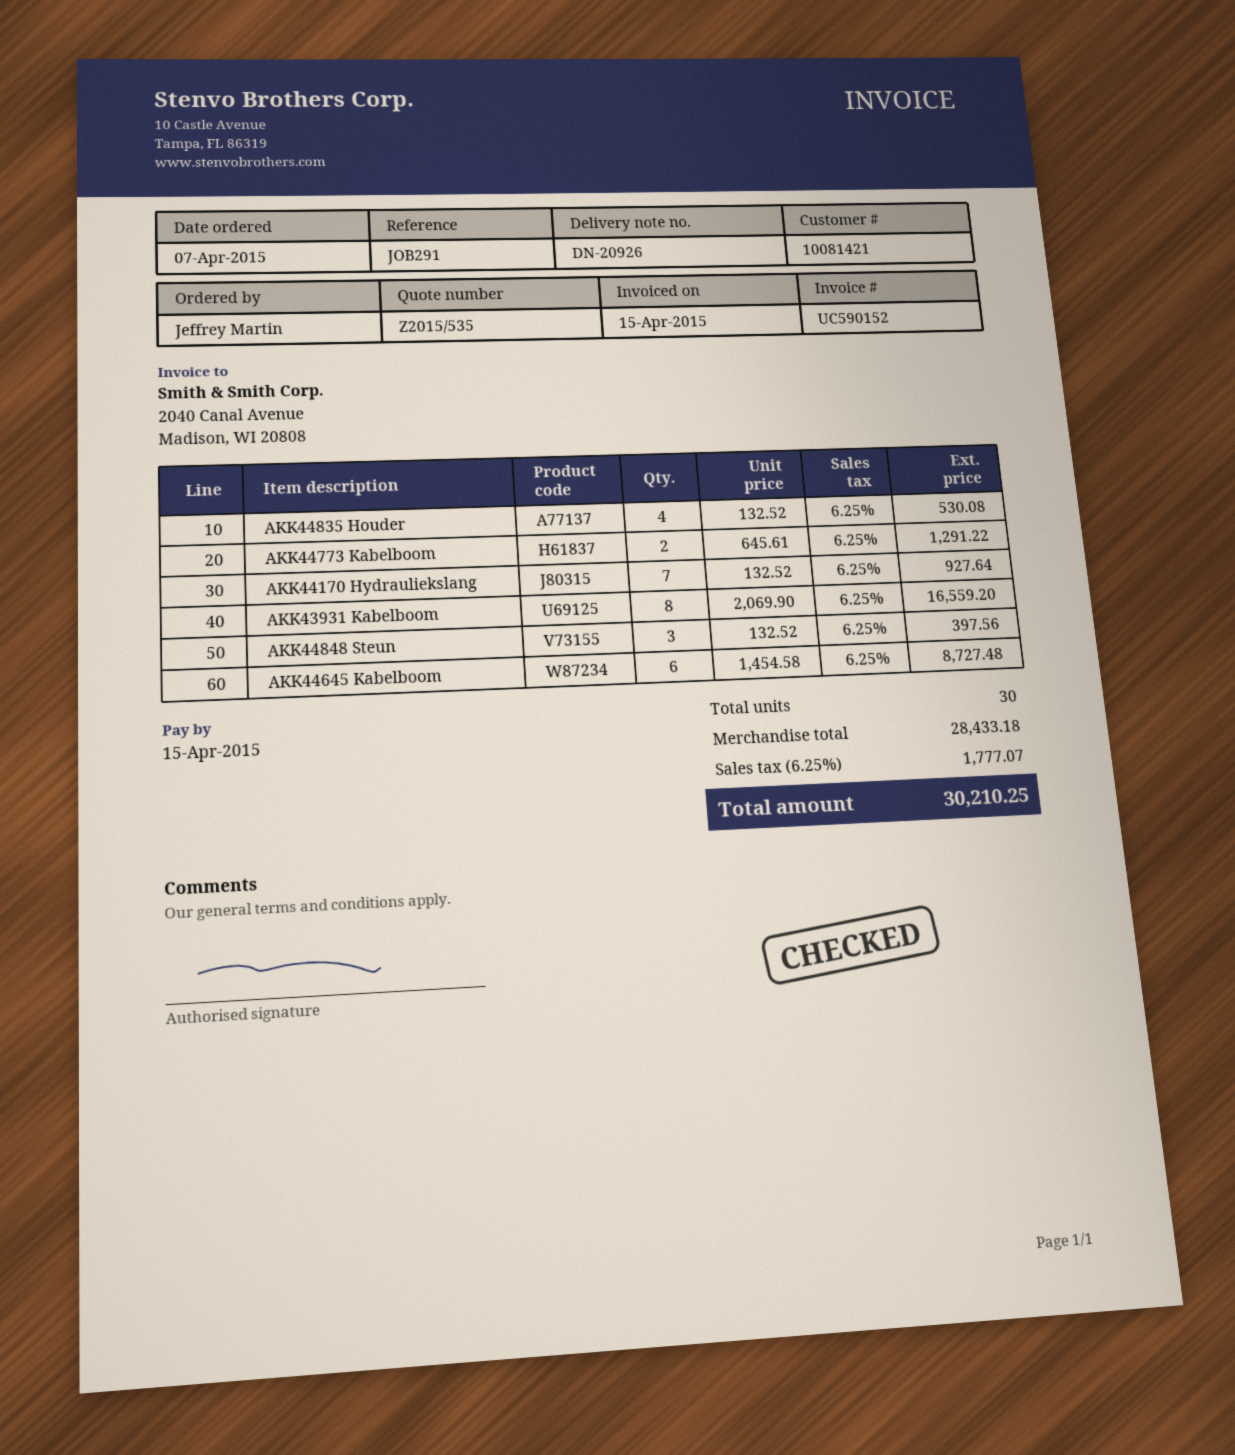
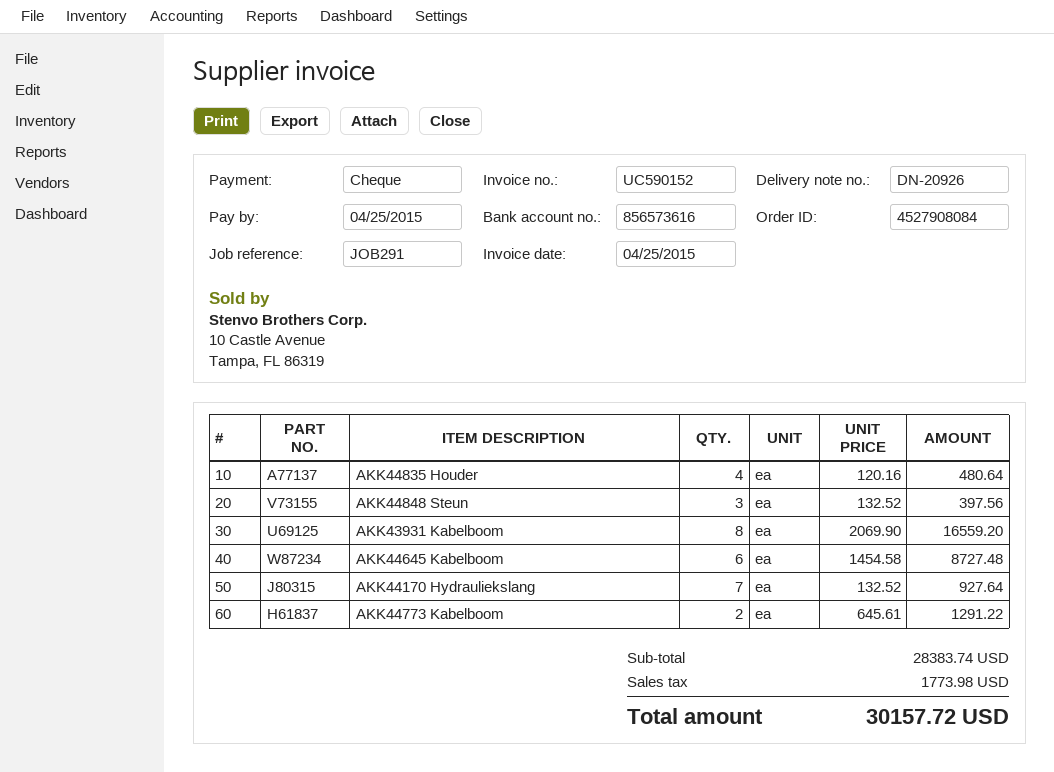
invoice date: 2015-04-15 -> 2015-04-25
due date: 2015-04-15 -> 2015-04-25
AKK44835 Houder: 4 x 132.52 = 530.08 -> 4 x 120.16 = 480.64
subtotal: 28433.18 -> 28383.74
tax: 1777.07 -> 1773.98
total: 30210.25 -> 30157.72

